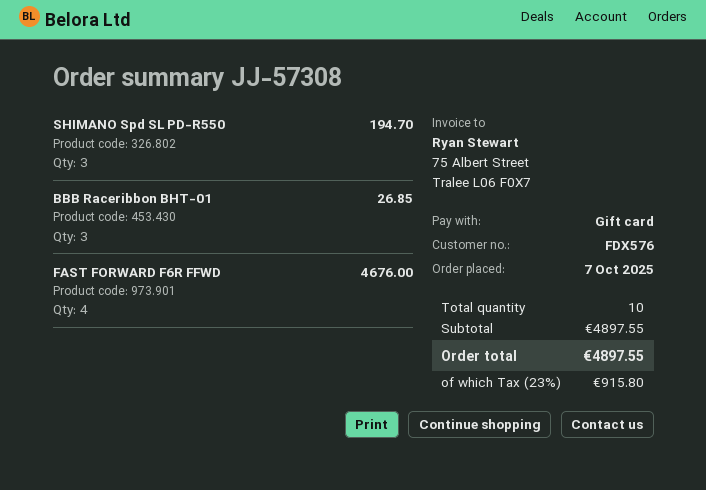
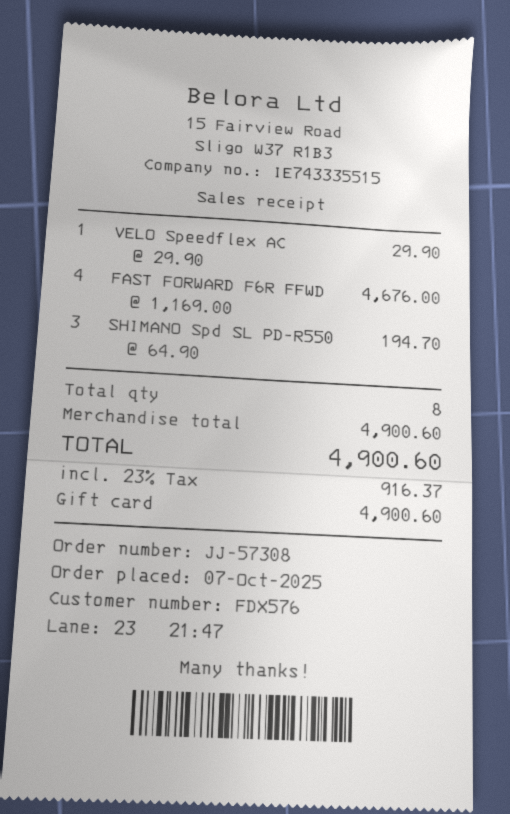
BBB Raceribbon BHT-01: 3 for 26.85 -> none
VELO Speedflex AC: none -> 1 for 29.90
total quantity: 10 -> 8
subtotal: 4897.55 -> 4900.60
tax: 23% = 915.80 -> 23% = 916.37
total: 4897.55 -> 4900.60

